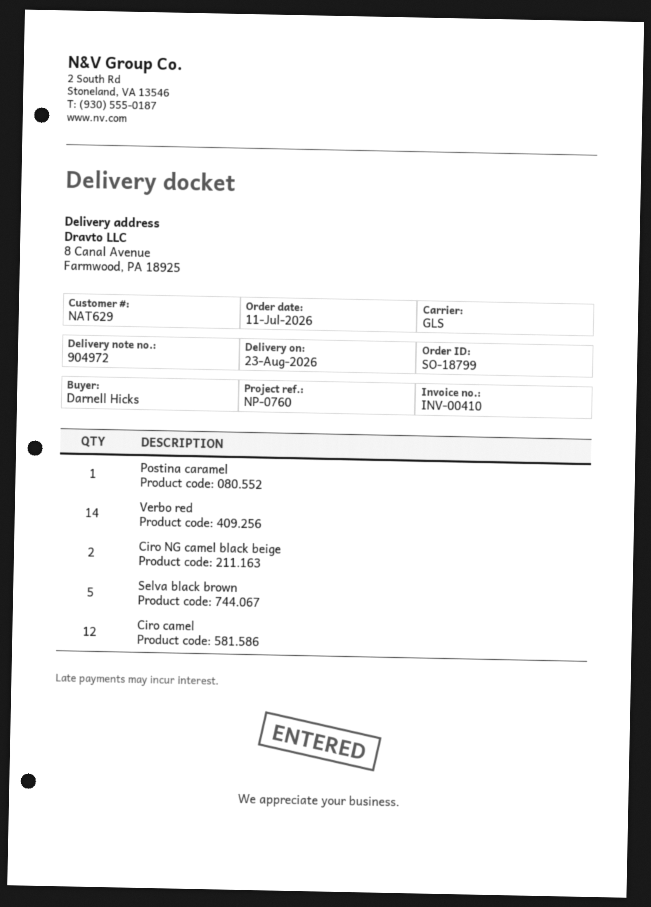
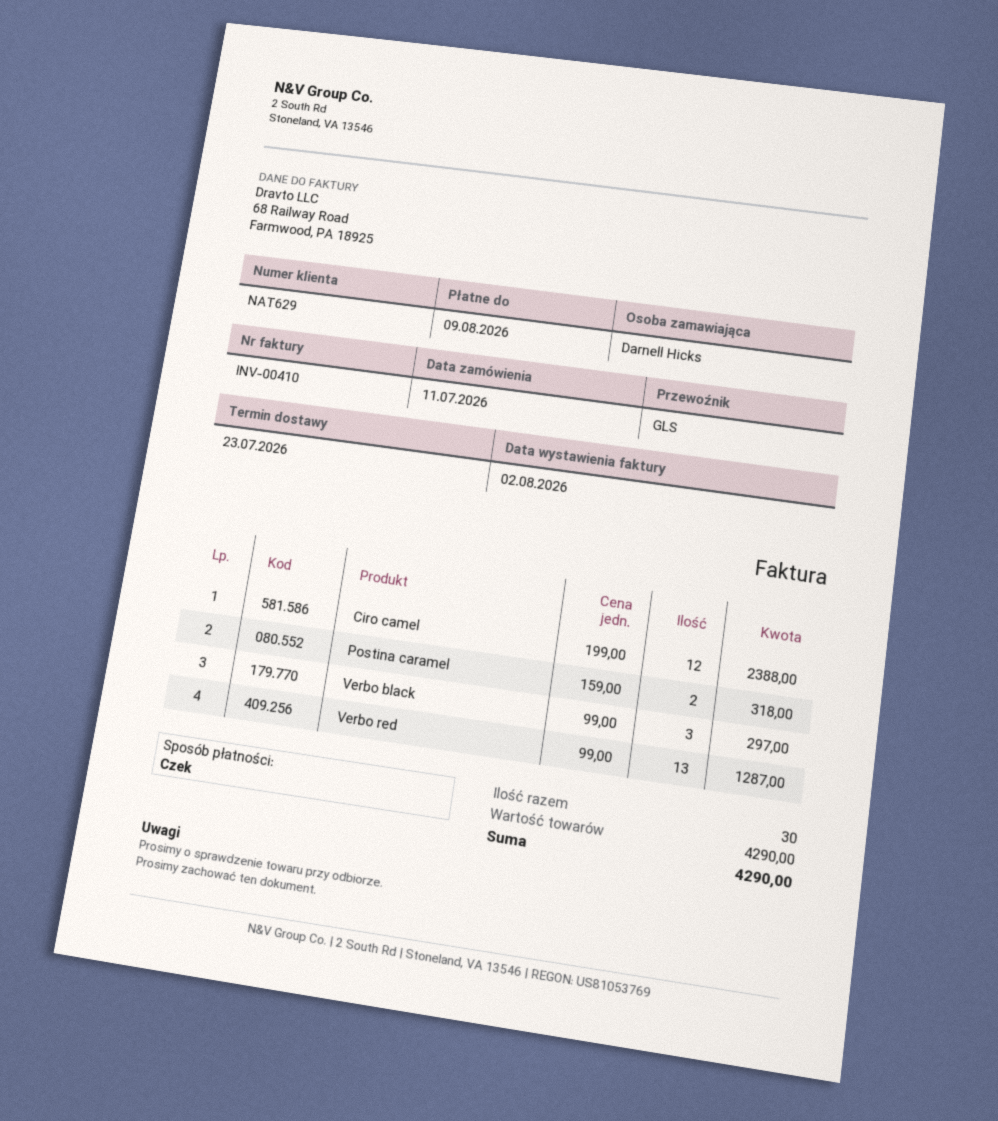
delivery date: 2026-08-23 -> 2026-07-23
Postina caramel: 1 -> 2
Verbo red: 14 -> 13
Ciro NG camel black beige: 2 -> none
Selva black brown: 5 -> none
Verbo black: none -> 3

